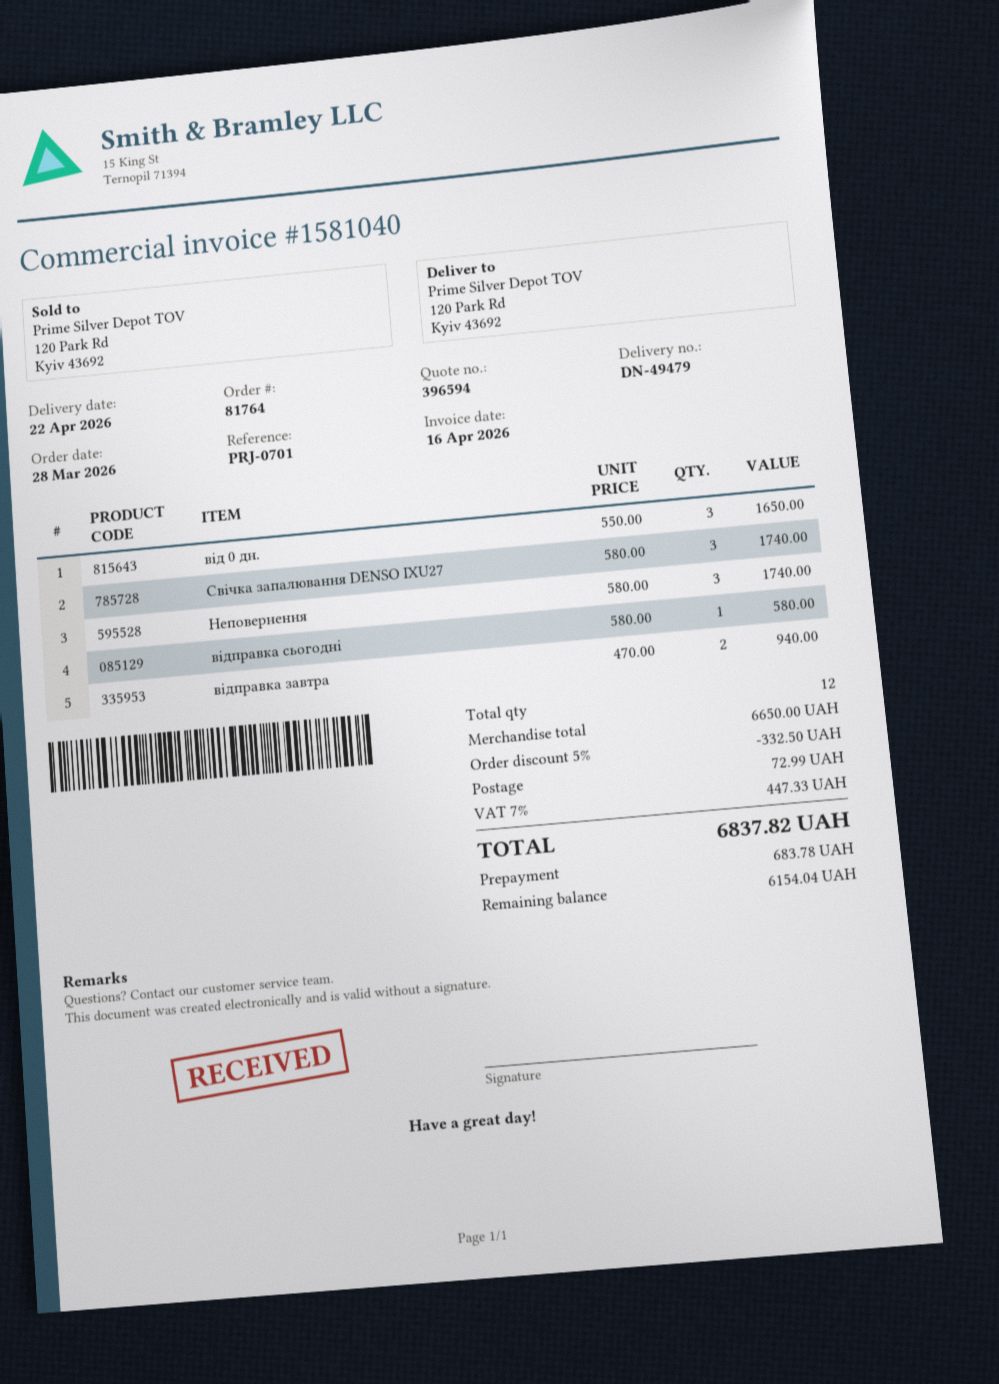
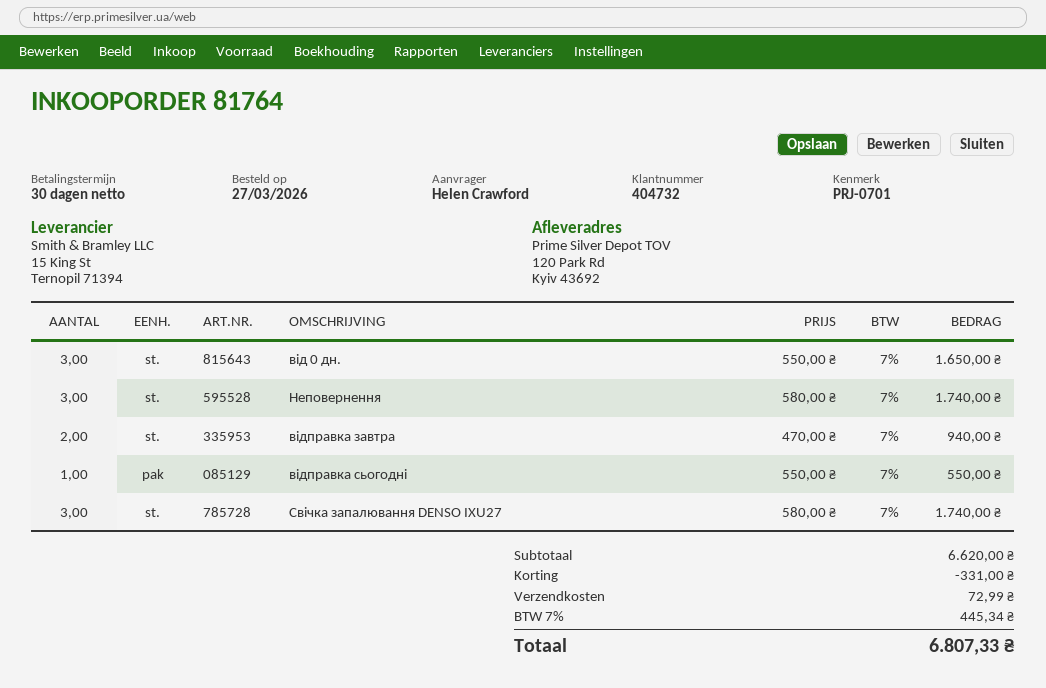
order date: 2026-03-28 -> 2026-03-27
відправка сьогодні: 1 x 580.00 = 580.00 -> 1 x 550.00 = 550.00
subtotal: 6650.00 -> 6620.00
discount: 332.50 -> 331.00
tax: 7% = 447.33 -> 7% = 445.34
total: 6837.82 -> 6807.33

